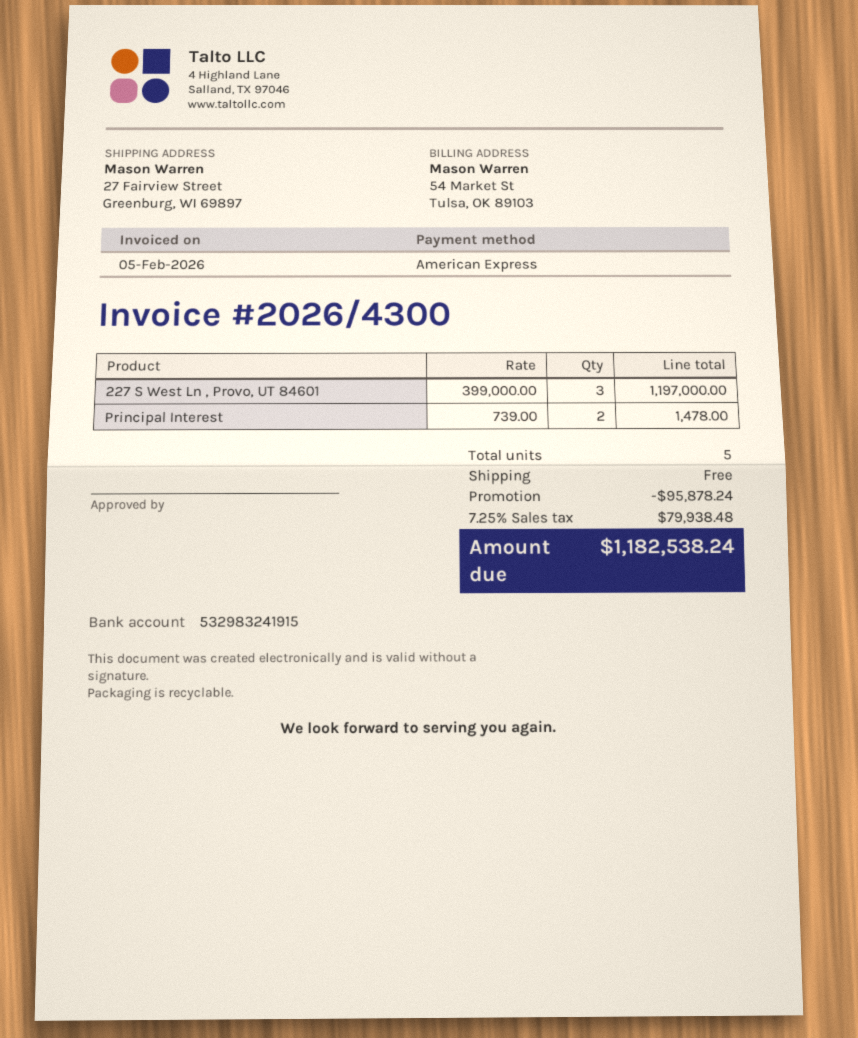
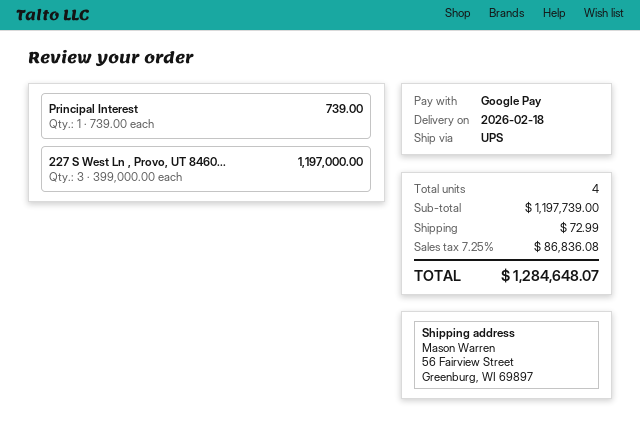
payment method: American Express -> Google Pay
ship to: 27 Fairview Street, Greenburg, WI 69897 -> 56 Fairview Street, Greenburg, WI 69897
Principal Interest: 2 x 739.00 = 1478.00 -> 1 x 739.00 = 739.00
total quantity: 5 -> 4
discount: 95878.24 -> none
shipping: 0.00 -> 72.99
tax: 7.25% = 79938.48 -> 7.25% = 86836.08
total: 1182538.24 -> 1284648.07

